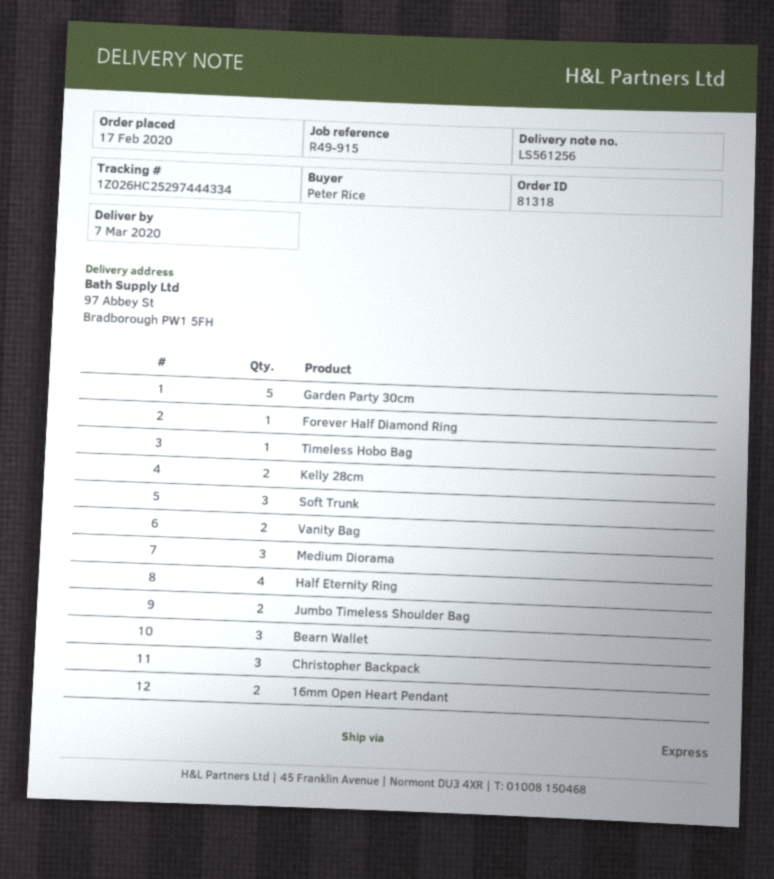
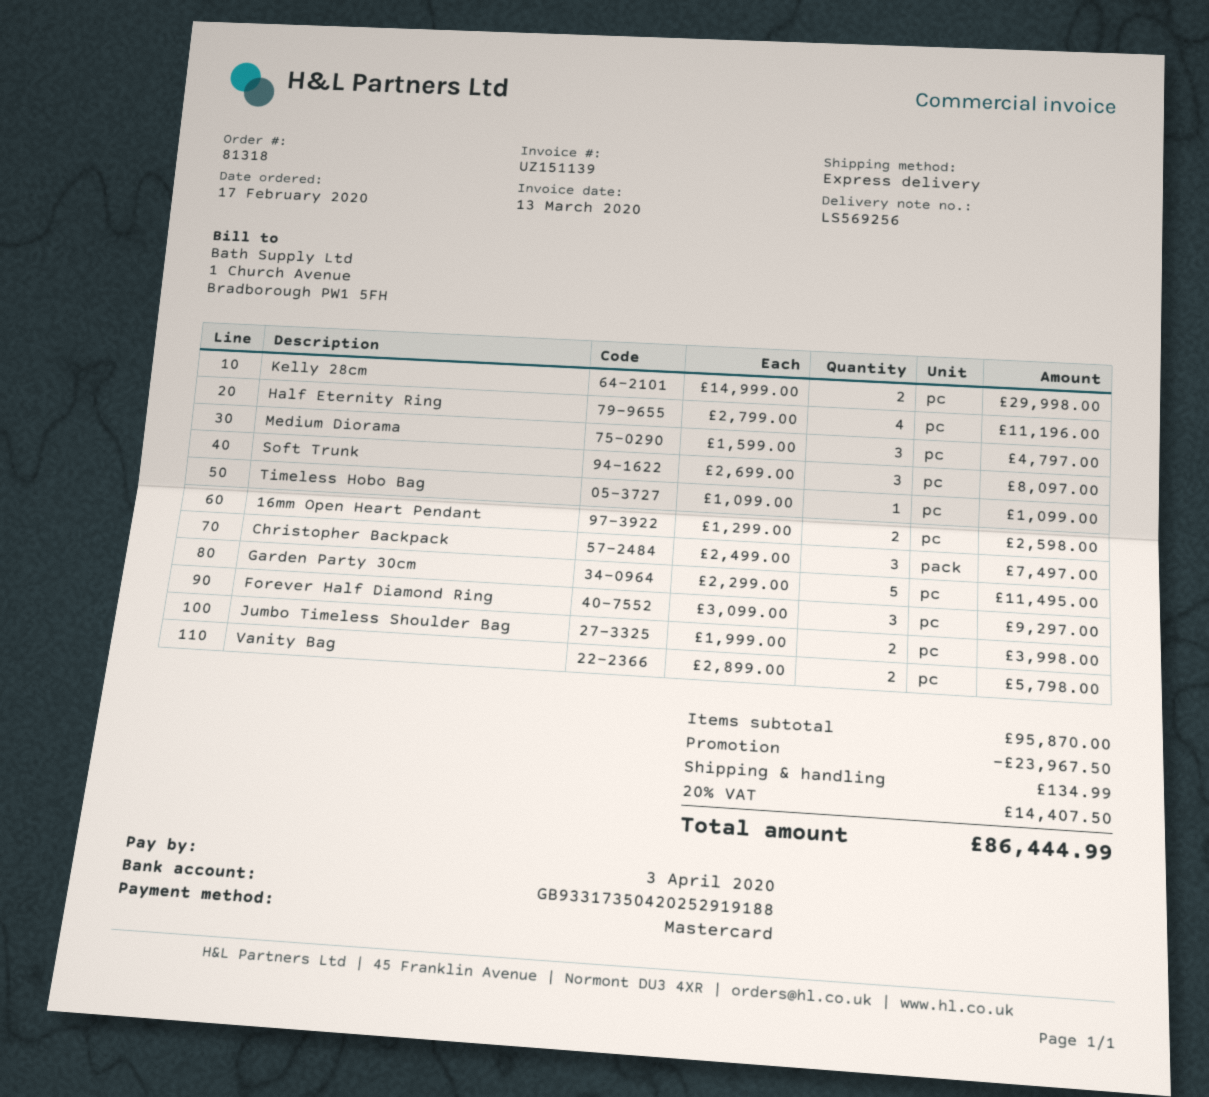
delivery note number: LS561256 -> LS569256
Forever Half Diamond Ring: 1 -> 3
Bearn Wallet: 3 -> none

